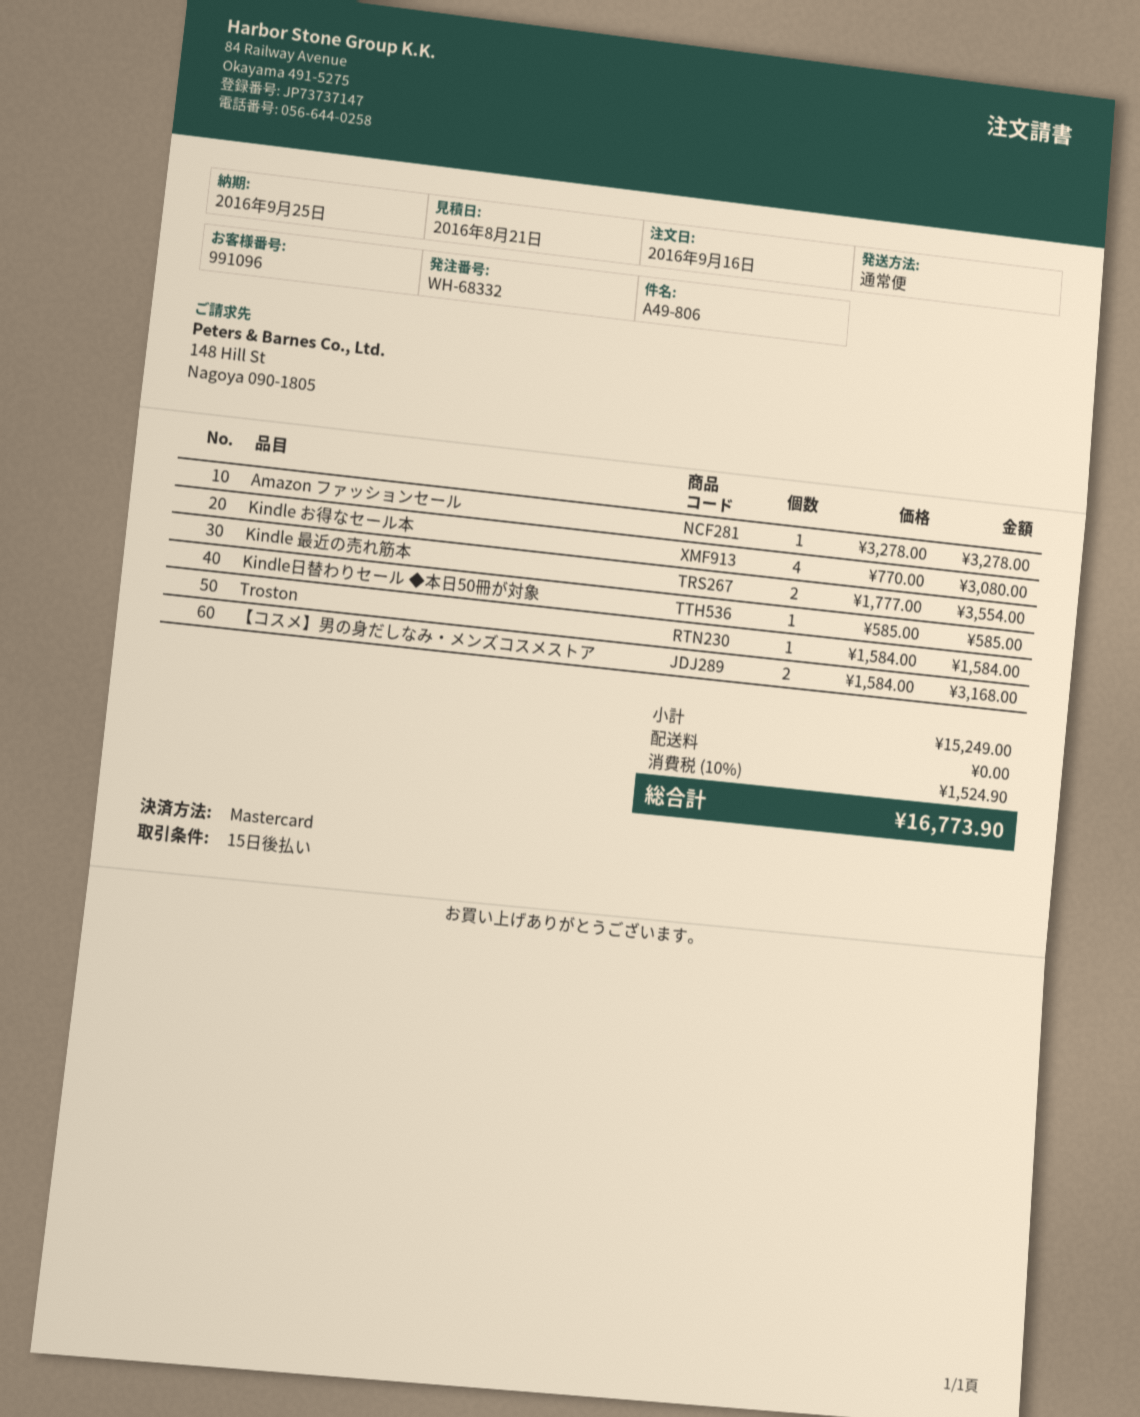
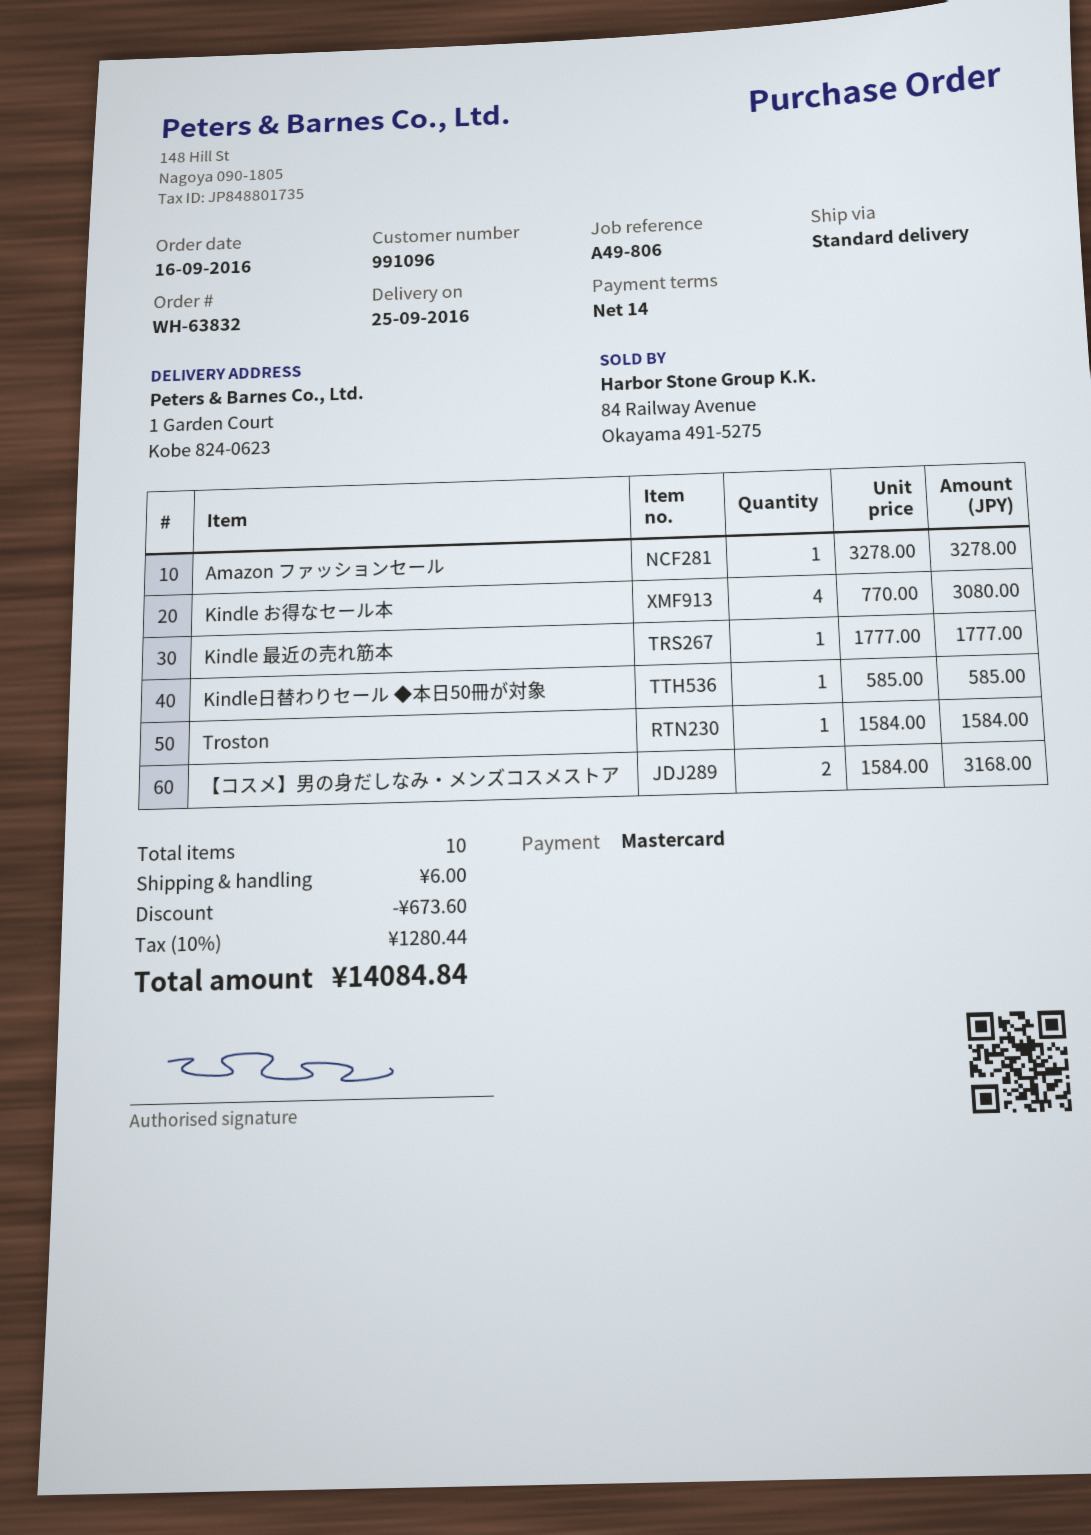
order number: WH-68332 -> WH-63832
payment terms: 15 days -> 14 days
Kindle 最近の売れ筋本: 2 x 1777.00 = 3554.00 -> 1 x 1777.00 = 1777.00
discount: none -> 673.60
shipping: 0.00 -> 6.00
tax: 10% = 1524.90 -> 10% = 1280.44
total: 16773.90 -> 14084.84

